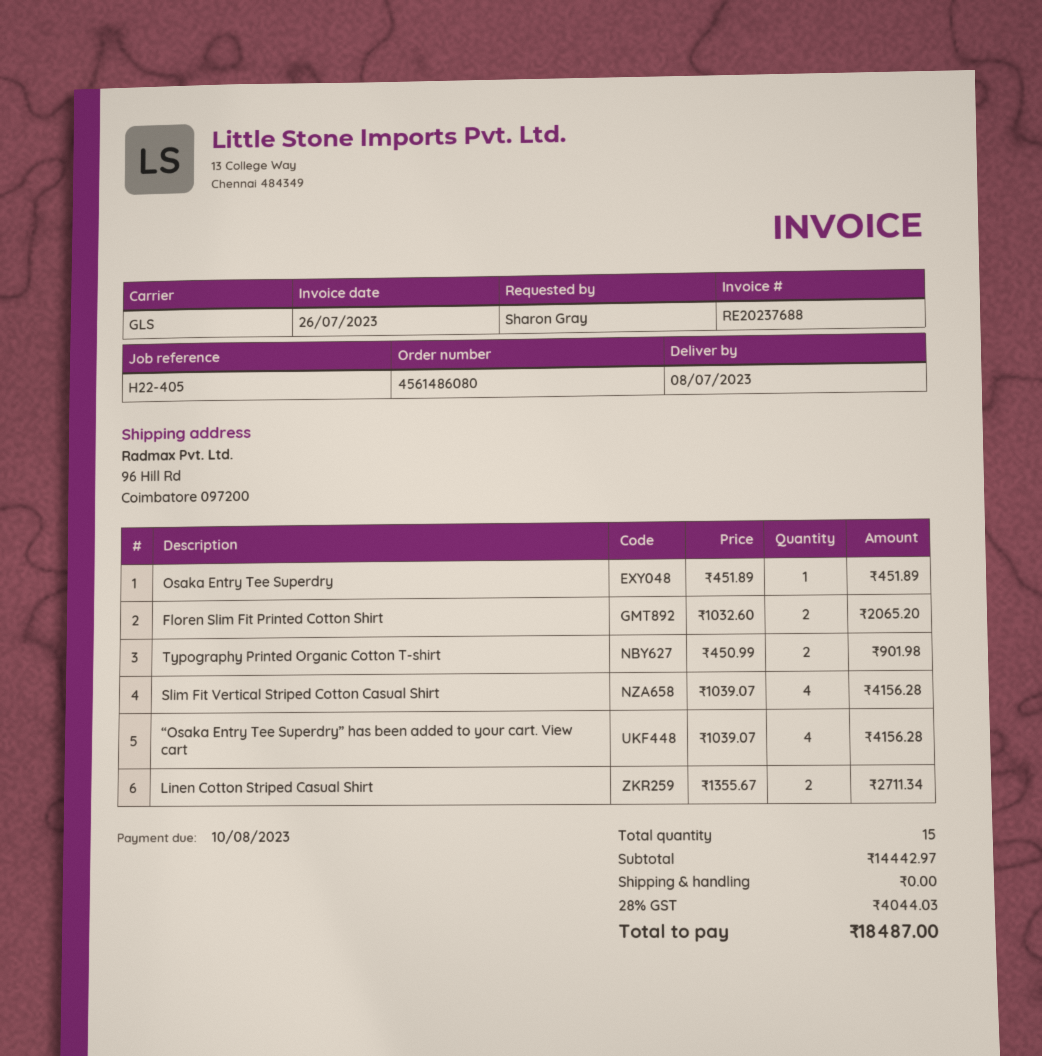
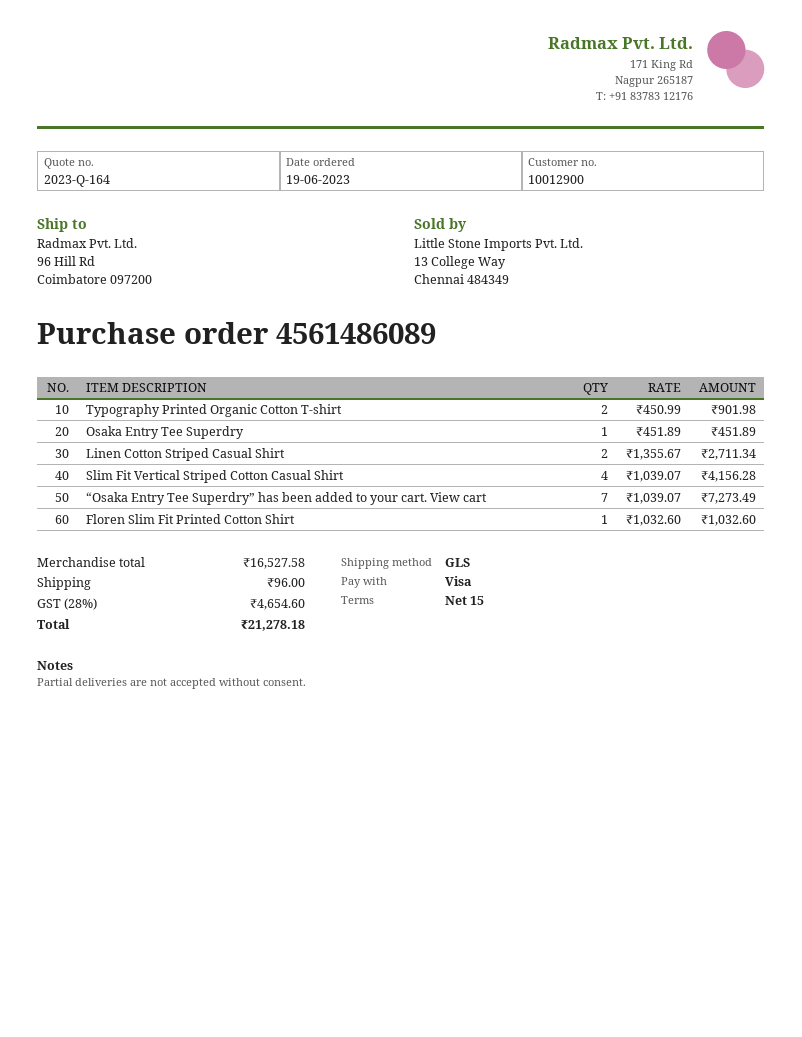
order number: 4561486080 -> 4561486089
Floren Slim Fit Printed Cotton Shirt: 2 x 1032.60 = 2065.20 -> 1 x 1032.60 = 1032.60
“Osaka Entry Tee Superdry” has been added to your cart. View cart: 4 x 1039.07 = 4156.28 -> 7 x 1039.07 = 7273.49
subtotal: 14442.97 -> 16527.58
shipping: 0.00 -> 96.00
tax: 28% = 4044.03 -> 28% = 4654.60
total: 18487.00 -> 21278.18

